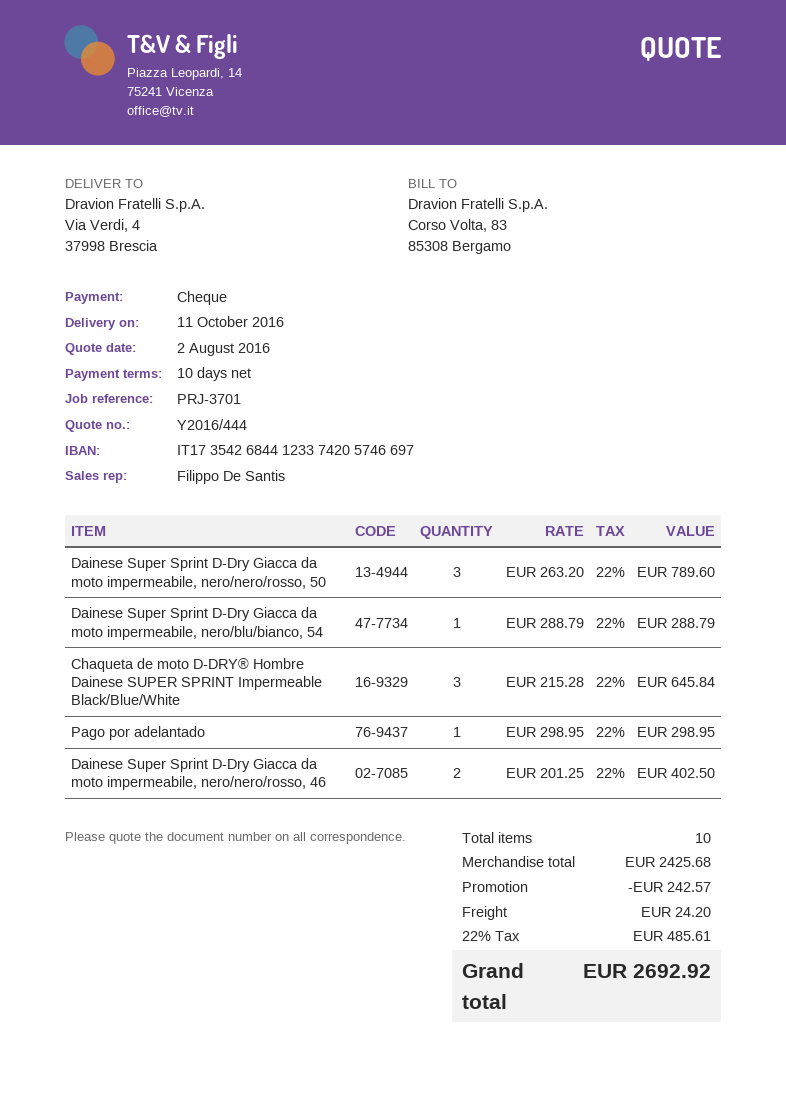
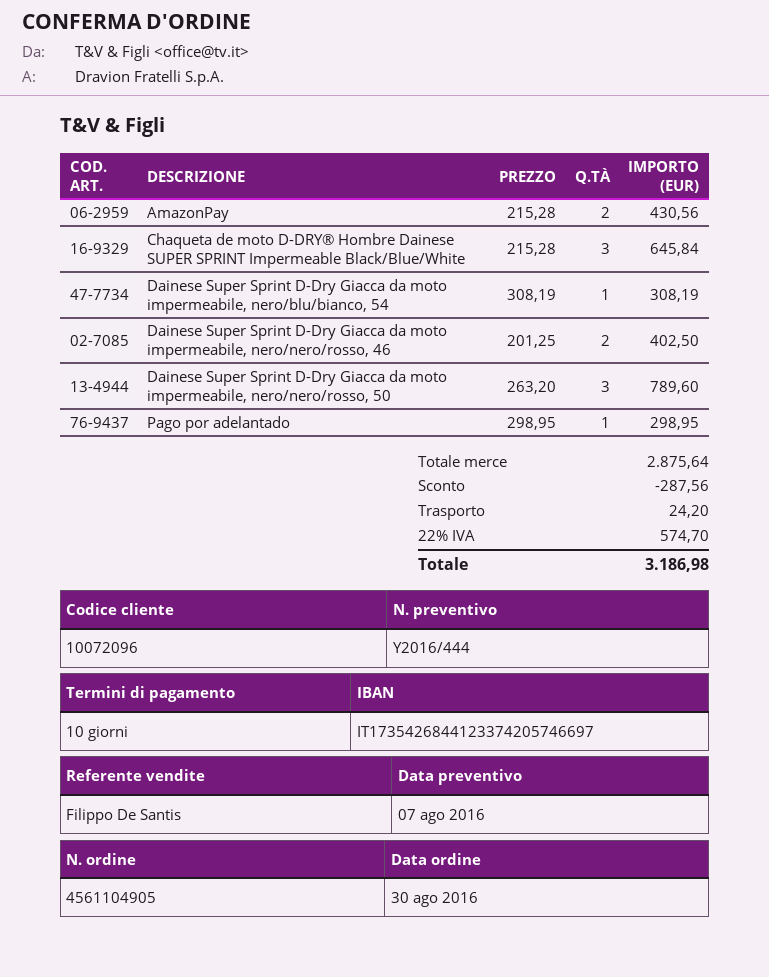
quote date: 2016-08-02 -> 2016-08-07
Dainese Super Sprint D-Dry Giacca da moto impermeabile, nero/blu/bianco, 54: 1 x 288.79 = 288.79 -> 1 x 308.19 = 308.19
AmazonPay: none -> 2 x 215.28 = 430.56
subtotal: 2425.68 -> 2875.64
discount: 242.57 -> 287.56
tax: 22% = 485.61 -> 22% = 574.70
total: 2692.92 -> 3186.98

